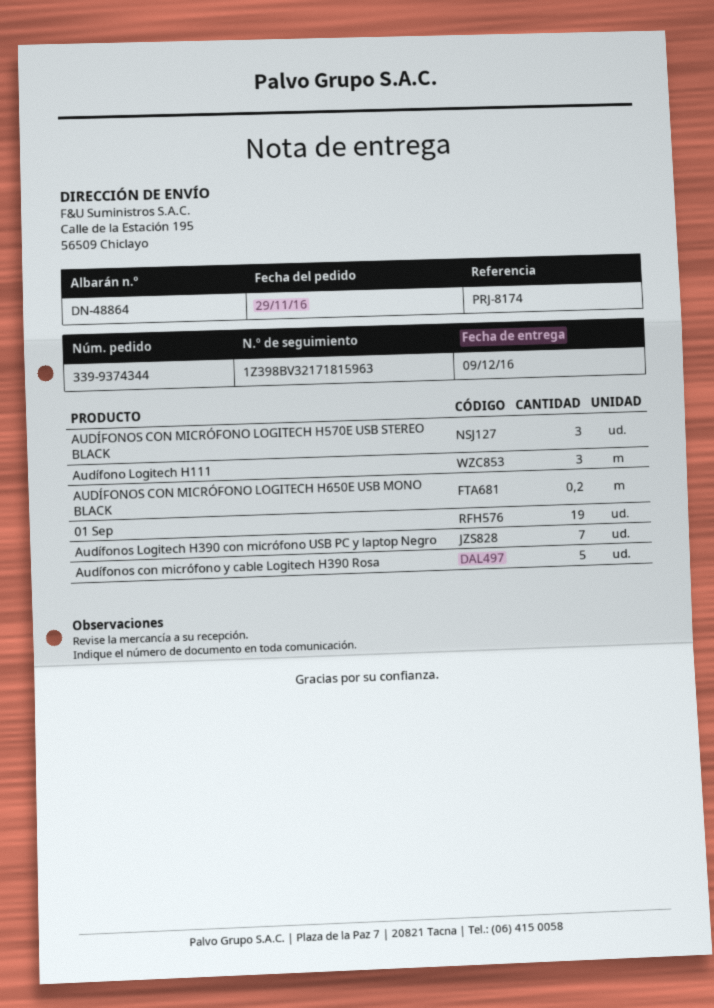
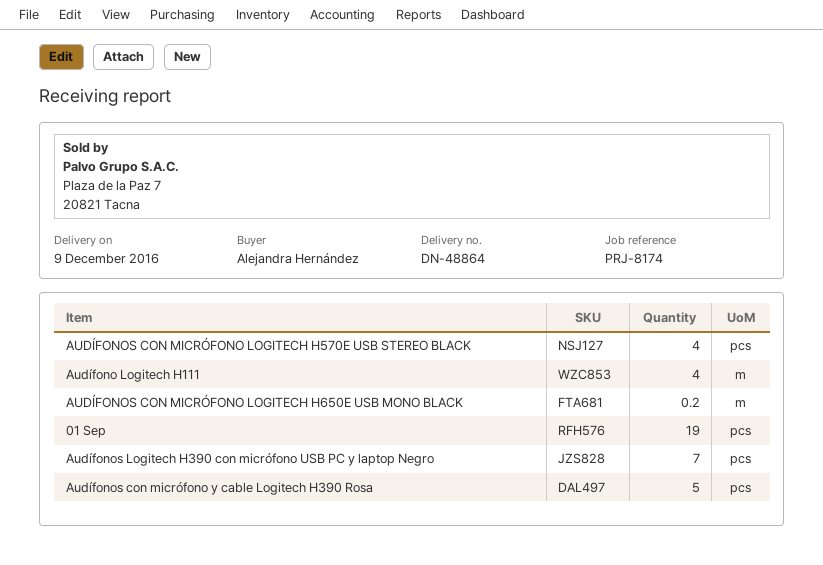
AUDÍFONOS CON MICRÓFONO LOGITECH H570E USB STEREO BLACK: 3 -> 4
Audífono Logitech H111: 3 -> 4

